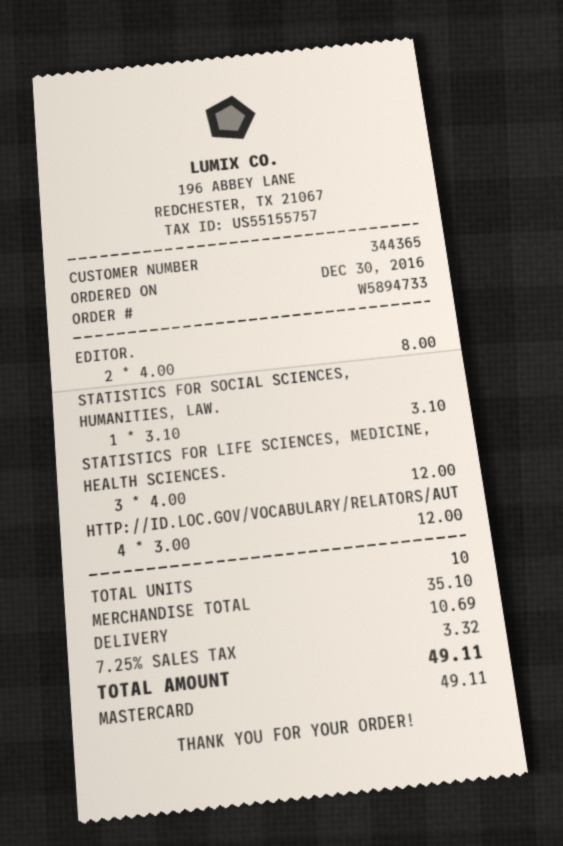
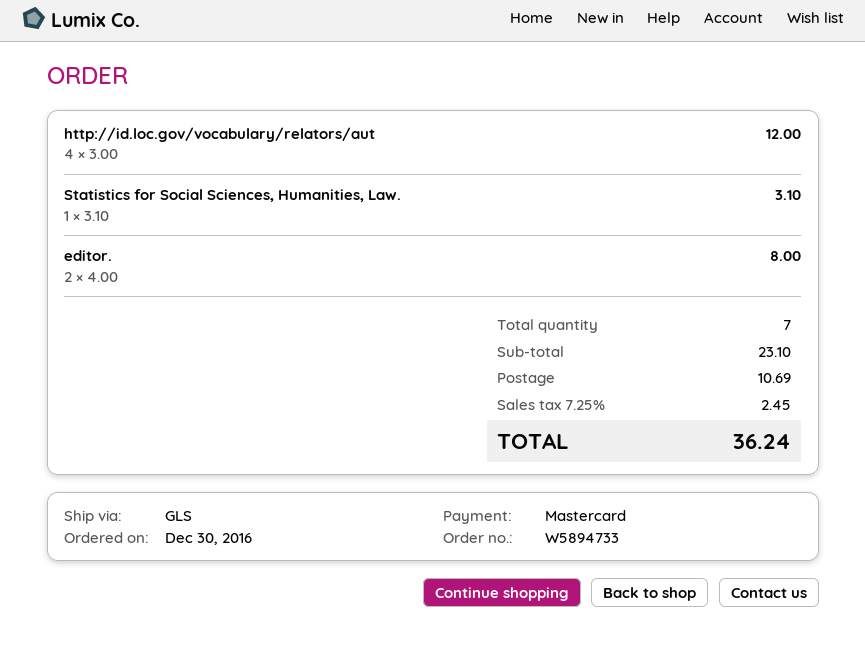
STATISTICS FOR LIFE SCIENCES, MEDICINE, HEALTH SCIENCES.: 3 x 4.00 = 12.00 -> none
total quantity: 10 -> 7
subtotal: 35.10 -> 23.10
tax: 7.25% = 3.32 -> 7.25% = 2.45
total: 49.11 -> 36.24

